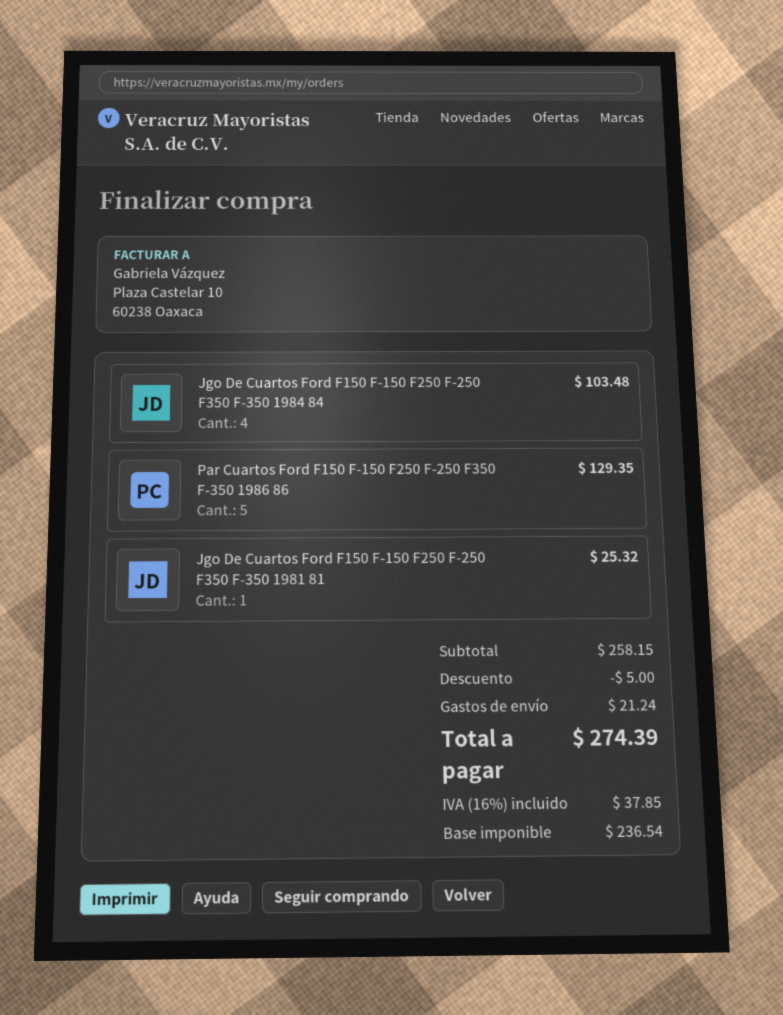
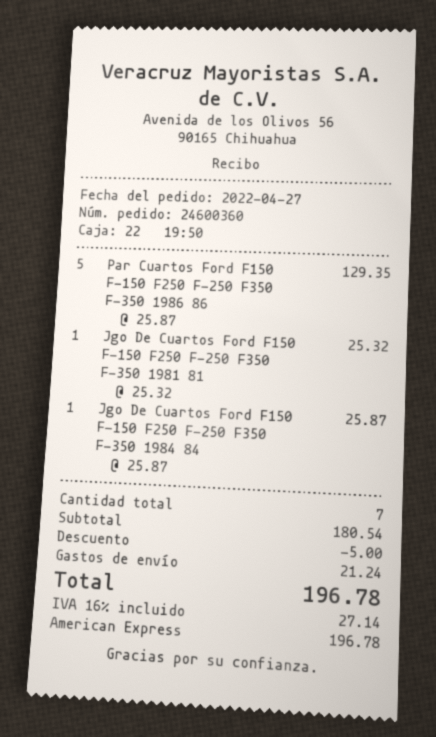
Jgo De Cuartos Ford F150 F-150 F250 F-250 F350 F-350 1984 84: 4 for 103.48 -> 1 for 25.87
subtotal: 258.15 -> 180.54
tax: 16% = 37.85 -> 16% = 27.14
total: 274.39 -> 196.78

